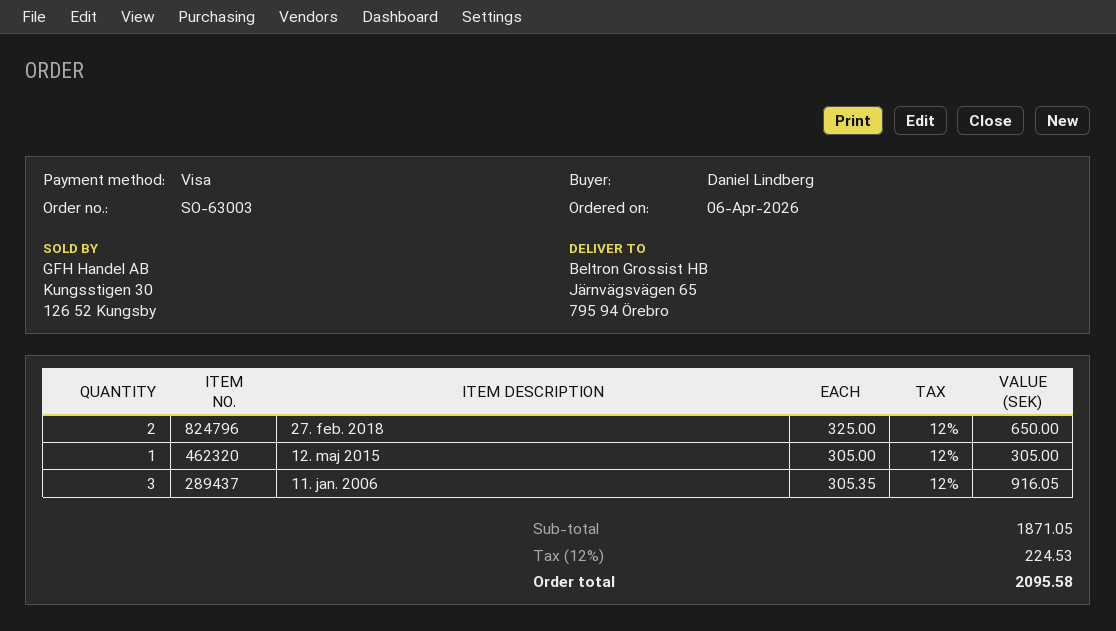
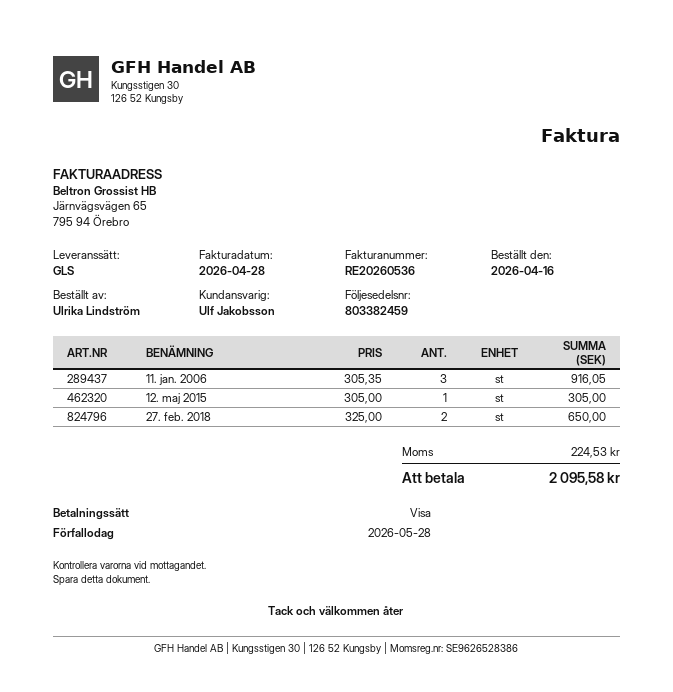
order date: 2026-04-06 -> 2026-04-16
ordered by: Daniel Lindberg -> Ulrika Lindström

